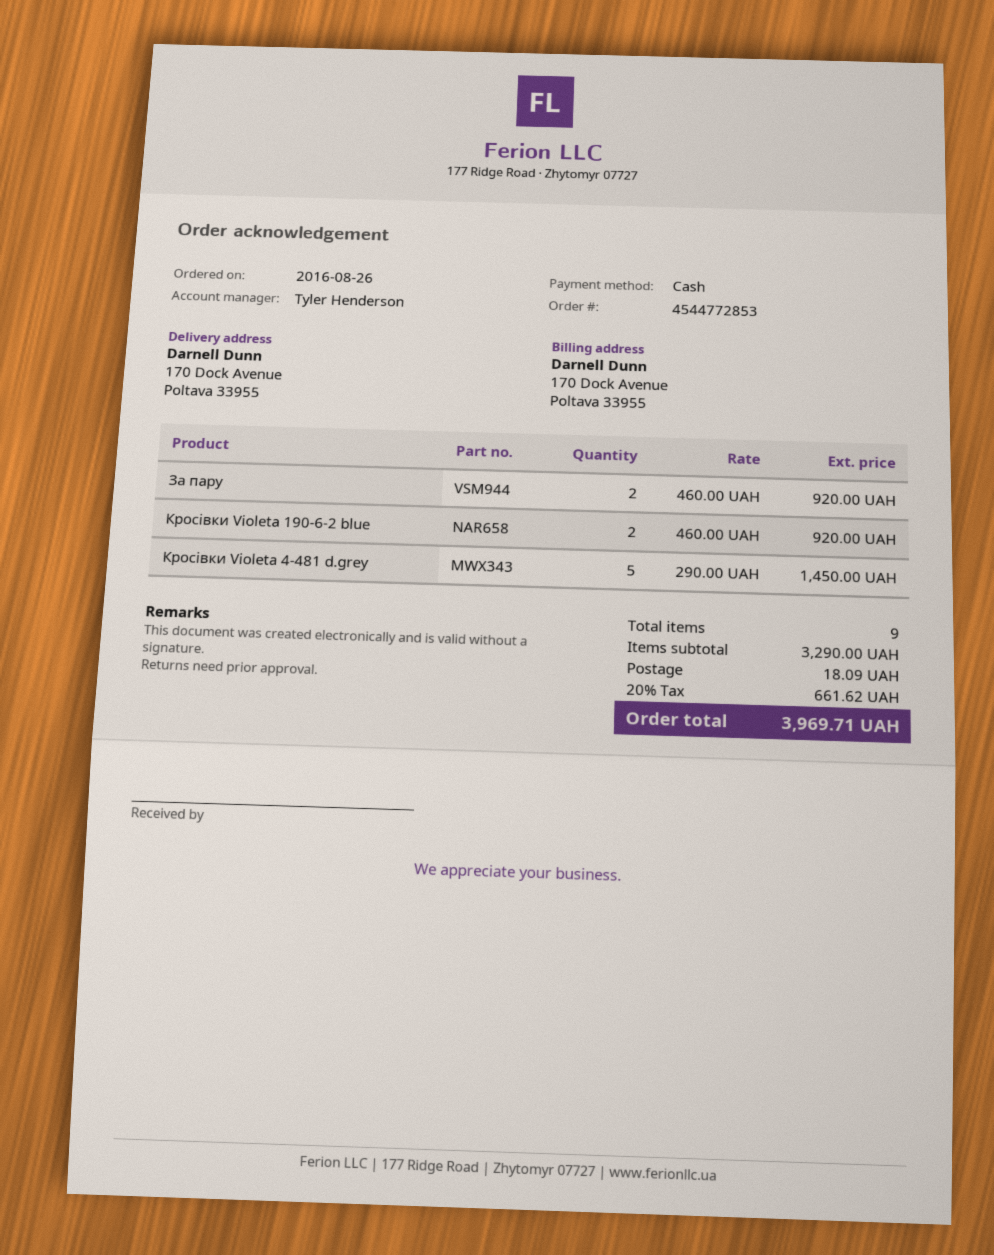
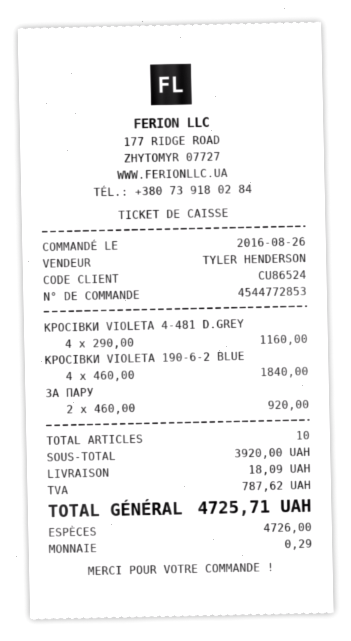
Кросівки Violeta 190-6-2 blue: 2 x 460.00 = 920.00 -> 4 x 460.00 = 1840.00
Кросівки Violeta 4-481 d.grey: 5 x 290.00 = 1450.00 -> 4 x 290.00 = 1160.00
total quantity: 9 -> 10
subtotal: 3290.00 -> 3920.00
tax: 661.62 -> 787.62
total: 3969.71 -> 4725.71

